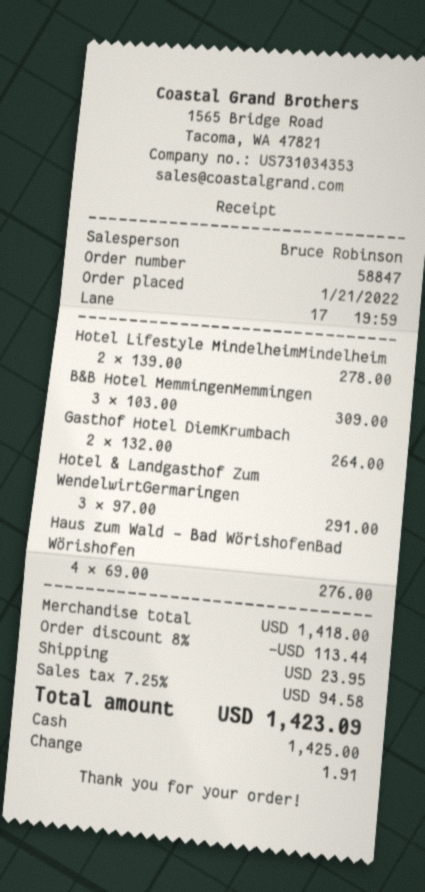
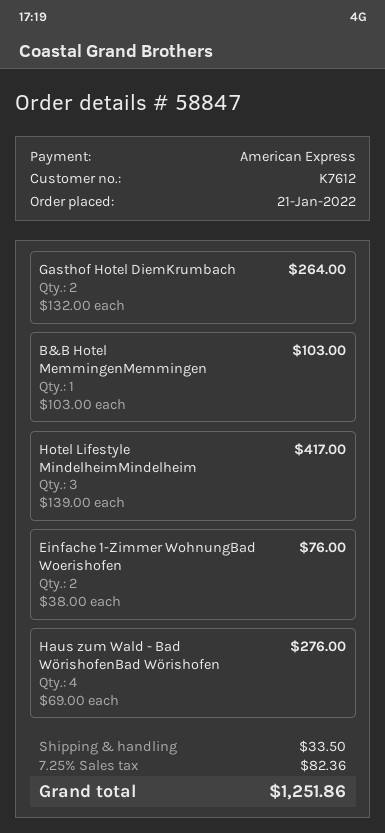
payment method: cash -> American Express
Hotel Lifestyle MindelheimMindelheim: 2 x 139.00 = 278.00 -> 3 x 139.00 = 417.00
B&B Hotel MemmingenMemmingen: 3 x 103.00 = 309.00 -> 1 x 103.00 = 103.00
Hotel & Landgasthof Zum WendelwirtGermaringen: 3 x 97.00 = 291.00 -> none
Einfache 1-Zimmer WohnungBad Woerishofen: none -> 2 x 38.00 = 76.00
discount: 8% = 113.44 -> none
shipping: 23.95 -> 33.50
tax: 7.25% = 94.58 -> 7.25% = 82.36
total: 1423.09 -> 1251.86

